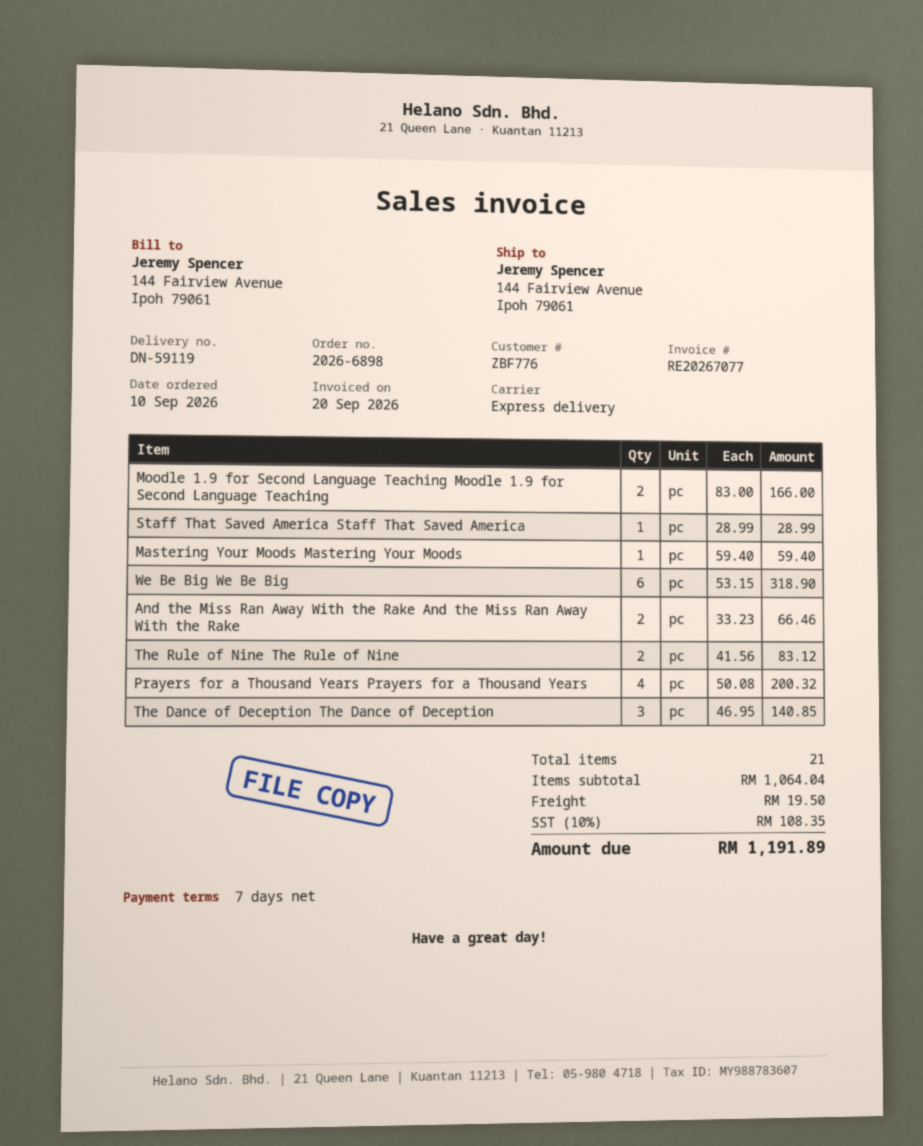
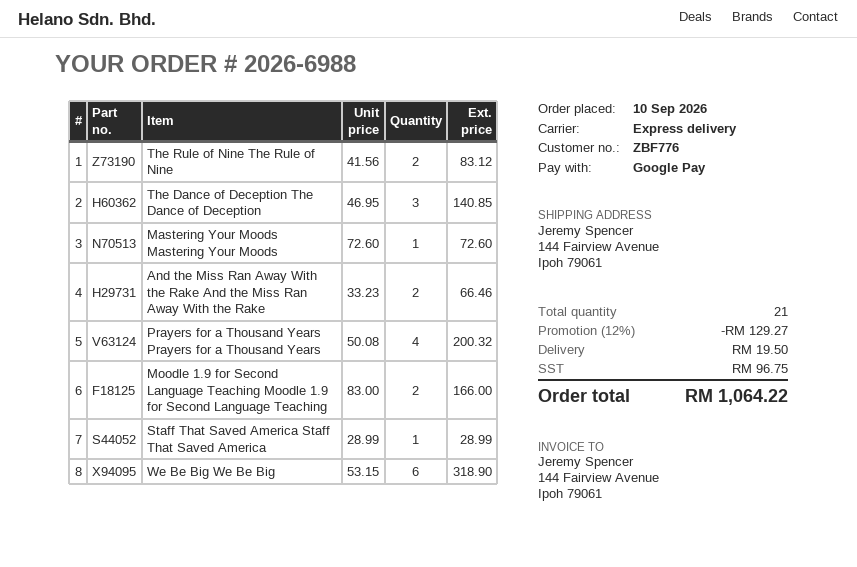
order number: 2026-6898 -> 2026-6988
Mastering Your Moods Mastering Your Moods: 1 x 59.40 = 59.40 -> 1 x 72.60 = 72.60
discount: none -> 12% = 129.27
tax: 108.35 -> 96.75
total: 1191.89 -> 1064.22

